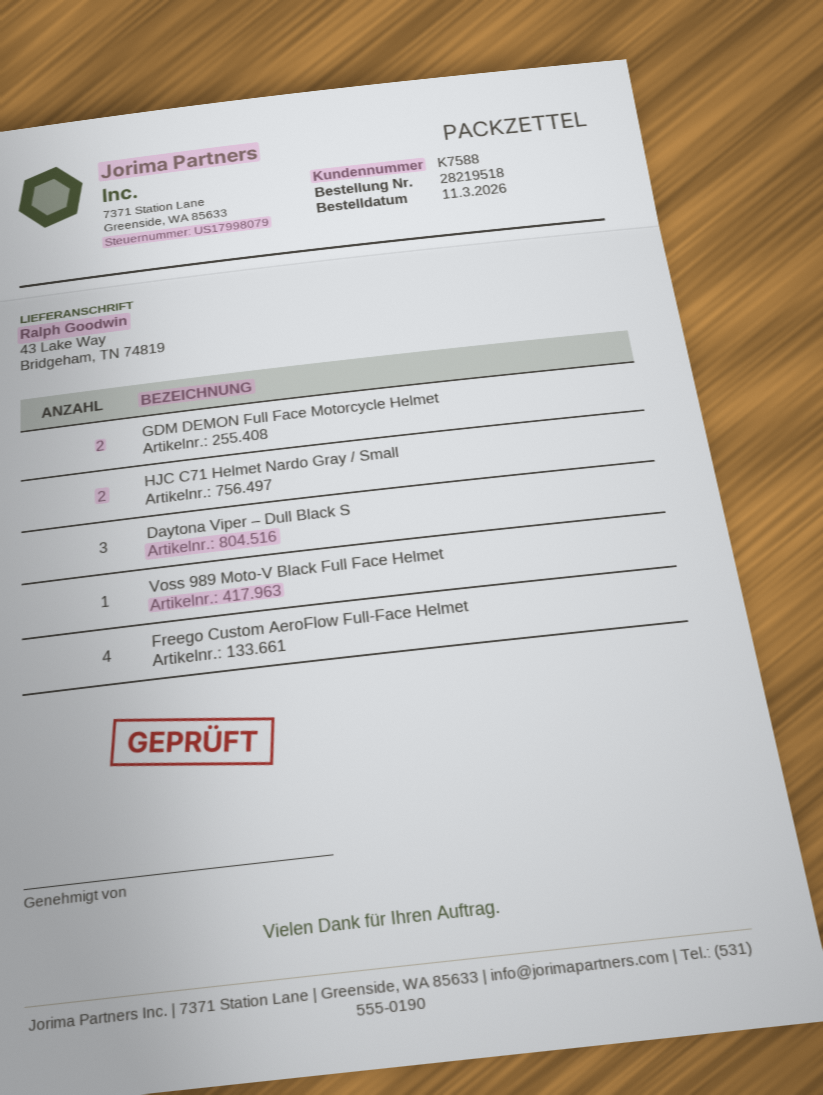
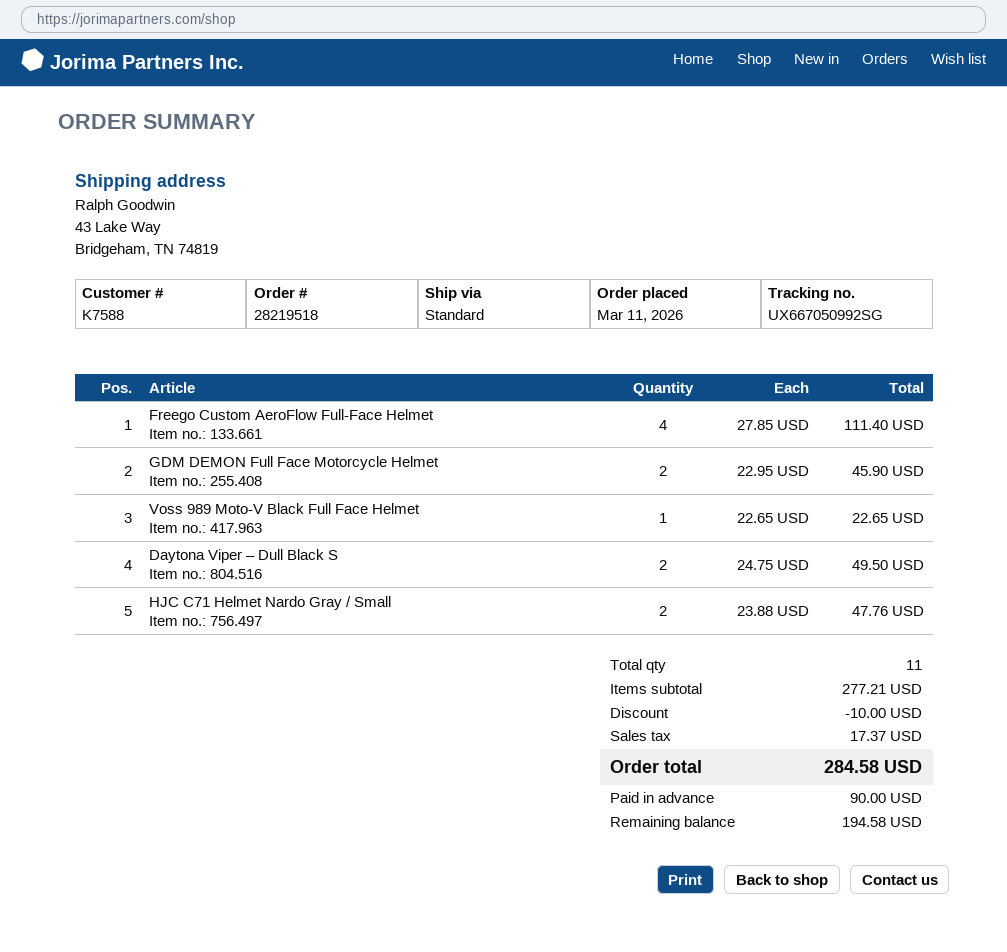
Daytona Viper – Dull Black S: 3 -> 2

